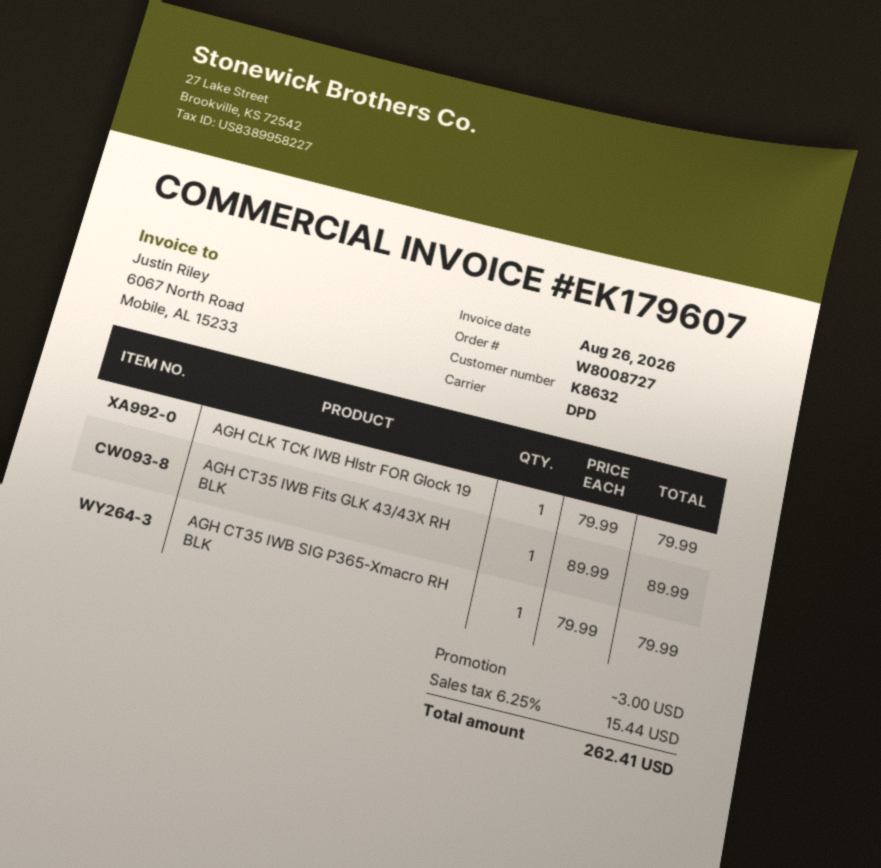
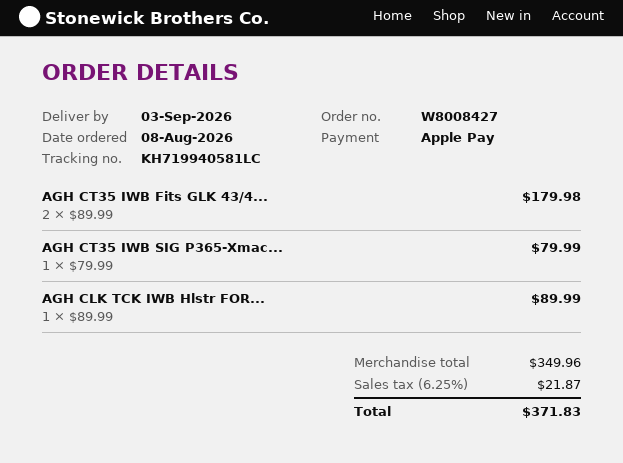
order number: W8008727 -> W8008427
AGH CLK TCK IWB Hlstr FOR Glock 19: 1 x 79.99 = 79.99 -> 1 x 89.99 = 89.99
AGH CT35 IWB Fits GLK 43/43X RH BLK: 1 x 89.99 = 89.99 -> 2 x 89.99 = 179.98
discount: 3.00 -> none
tax: 6.25% = 15.44 -> 6.25% = 21.87
total: 262.41 -> 371.83

